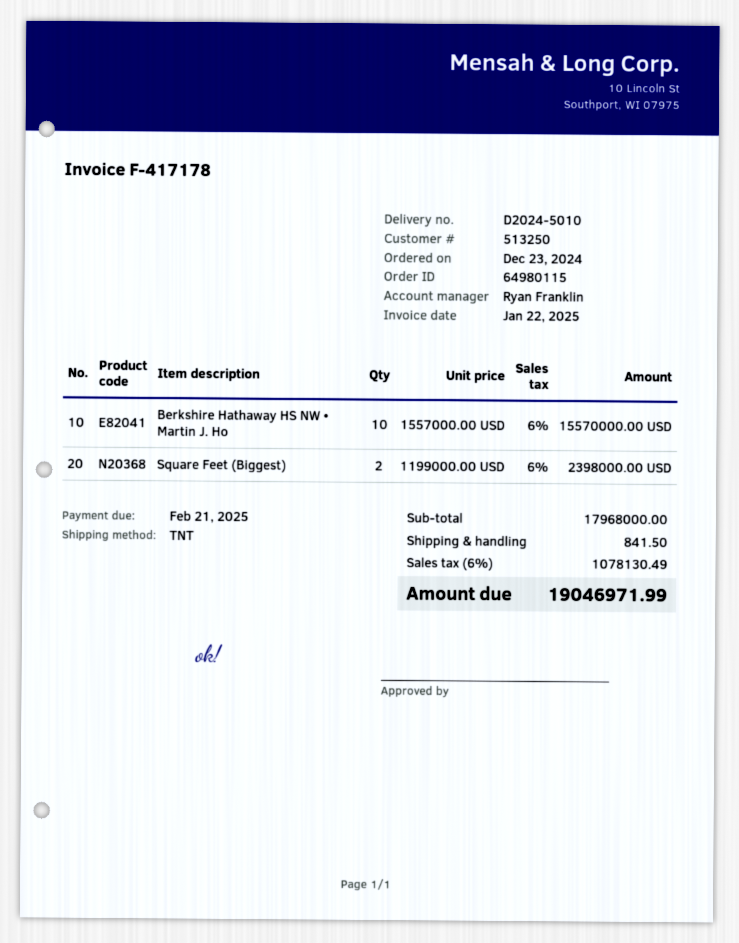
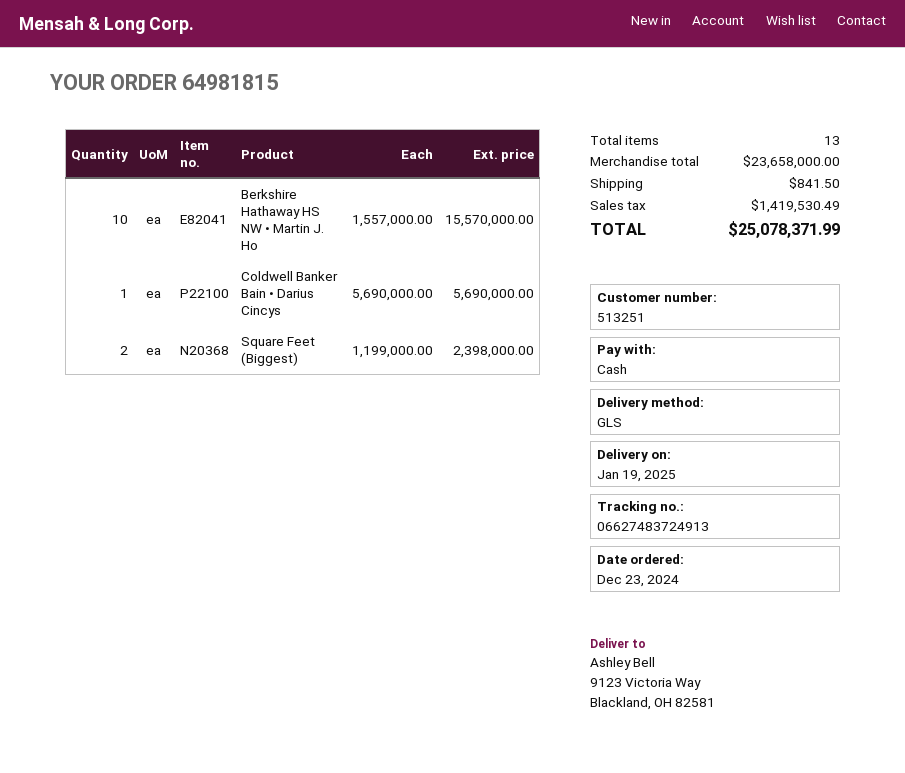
order number: 64980115 -> 64981815
customer number: 513250 -> 513251
shipping method: TNT -> GLS
Coldwell Banker Bain • Darius Cincys: none -> 1 x 5690000.00 = 5690000.00
subtotal: 17968000.00 -> 23658000.00
tax: 1078130.49 -> 1419530.49
total: 19046971.99 -> 25078371.99

